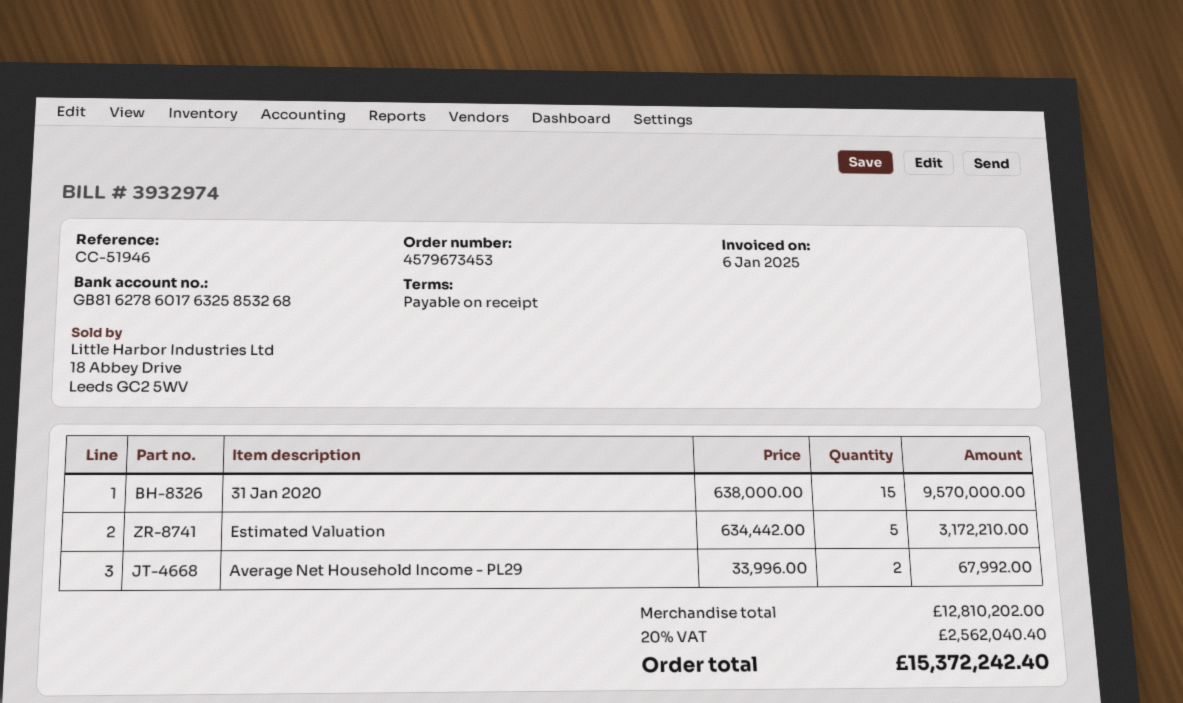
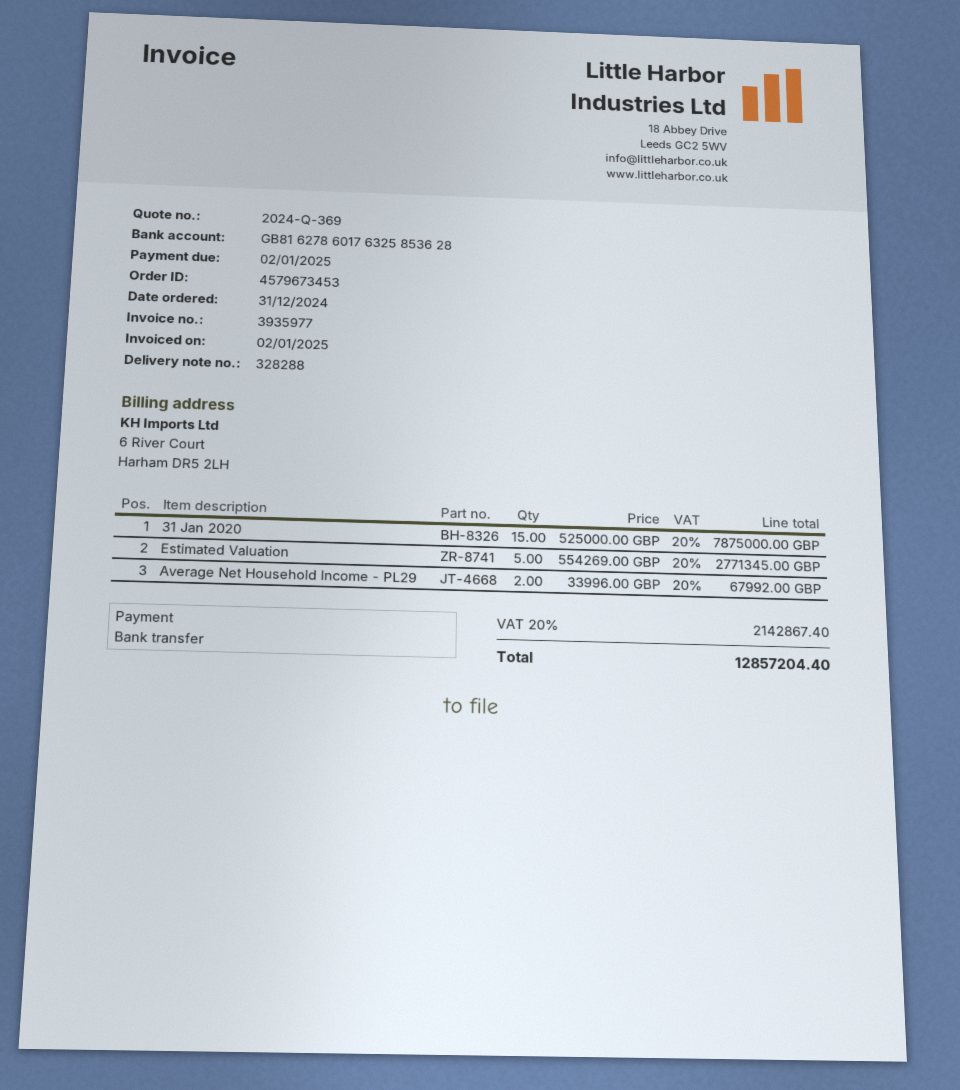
invoice number: 3932974 -> 3935977
invoice date: 2025-01-06 -> 2025-01-02
bank account: GB81627860176325853268 -> GB81627860176325853628
31 Jan 2020: 15 x 638000.00 = 9570000.00 -> 15 x 525000.00 = 7875000.00
Estimated Valuation: 5 x 634442.00 = 3172210.00 -> 5 x 554269.00 = 2771345.00
tax: 20% = 2562040.40 -> 20% = 2142867.40
total: 15372242.40 -> 12857204.40

